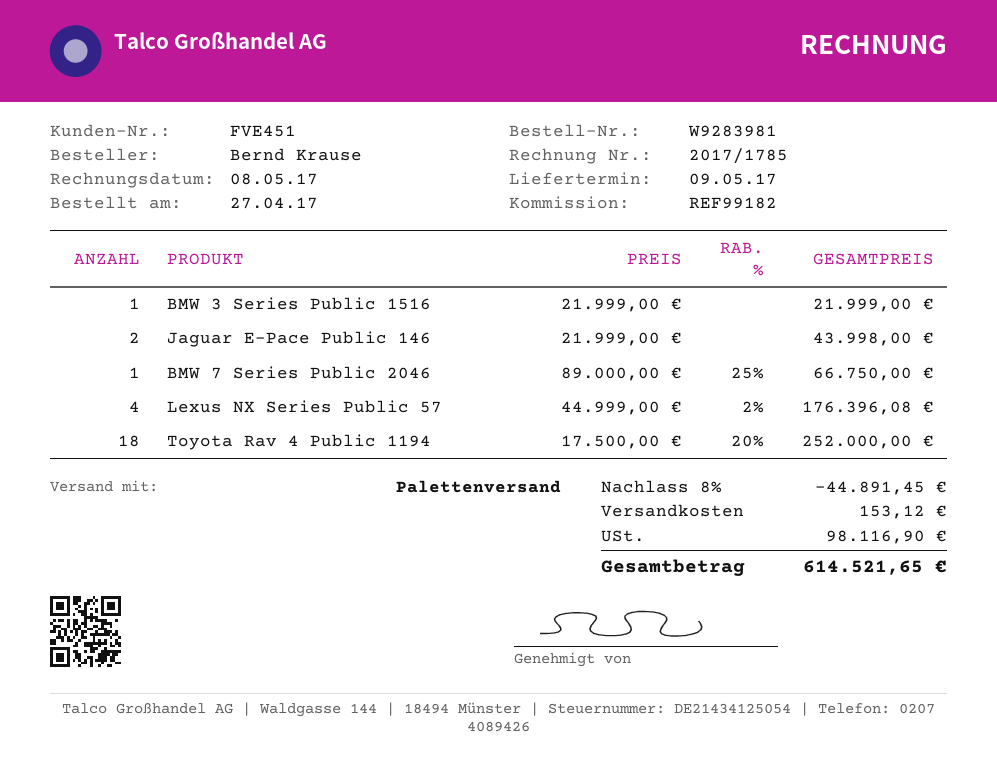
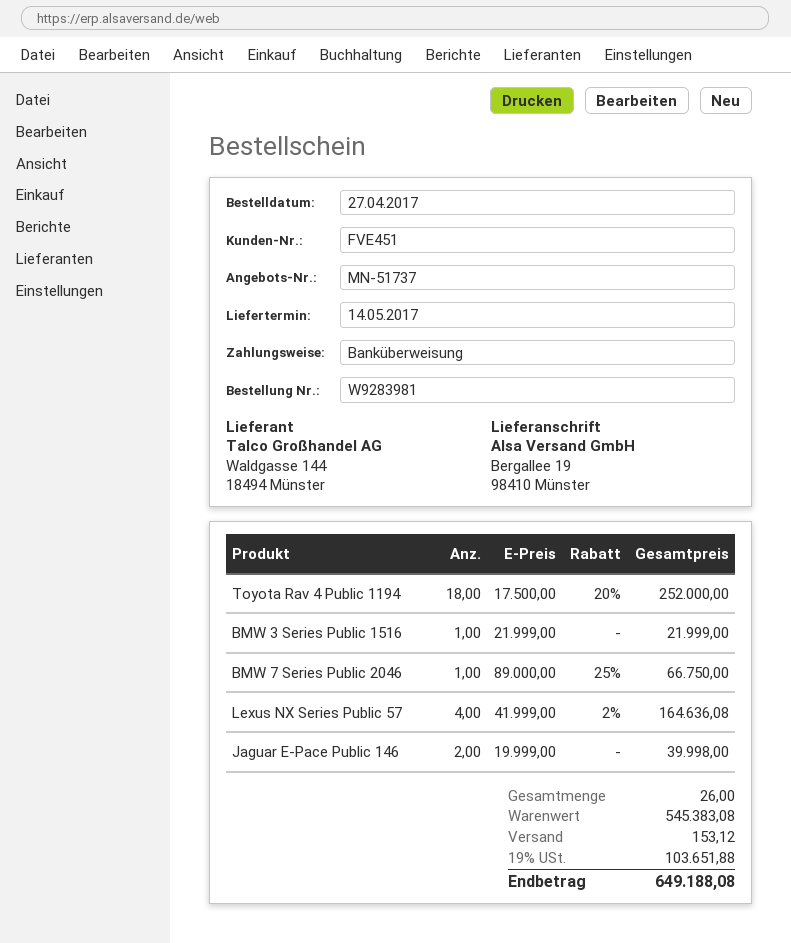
delivery date: 2017-05-09 -> 2017-05-14
Jaguar E-Pace Public 146: 2 x 21999.00 = 43998.00 -> 2 x 19999.00 = 39998.00
Lexus NX Series Public 57: 4 x 44999.00 - 2% = 176396.08 -> 4 x 41999.00 - 2% = 164636.08
discount: 8% = 44891.45 -> none
tax: 98116.90 -> 103651.88
total: 614521.65 -> 649188.08

